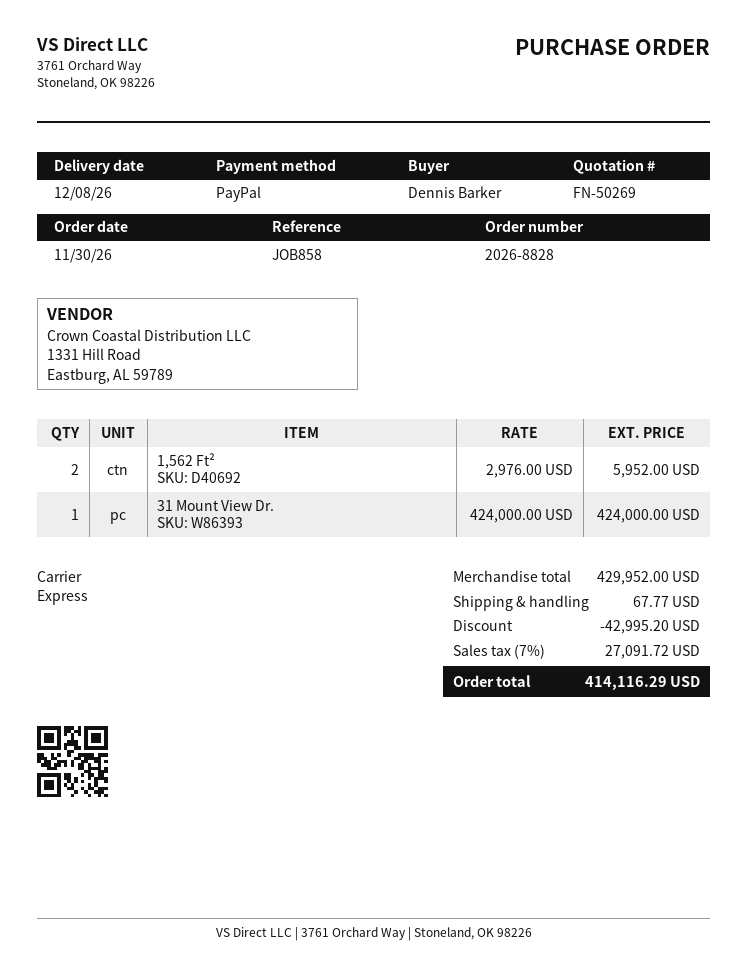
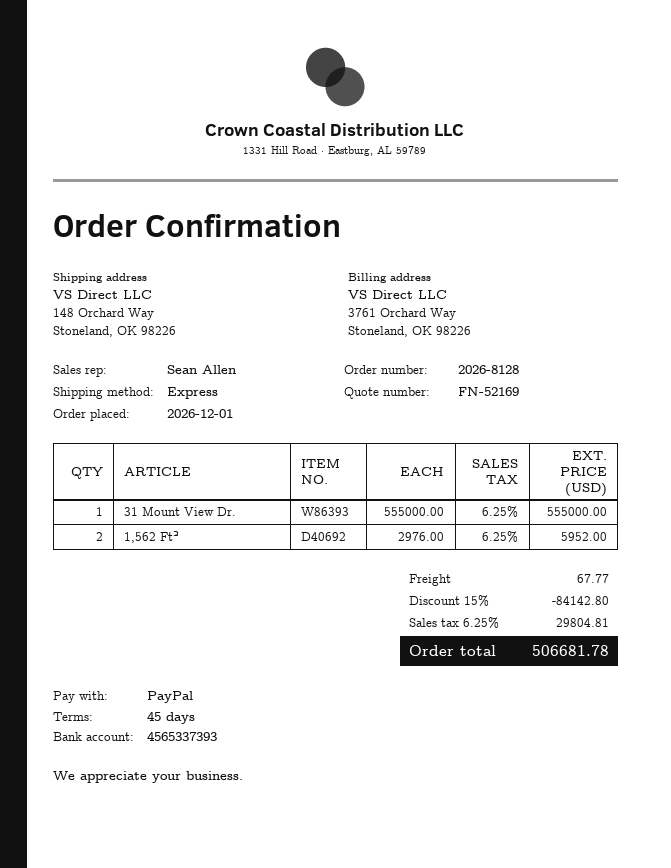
quote number: FN-50269 -> FN-52169
order number: 2026-8828 -> 2026-8128
order date: 2026-11-30 -> 2026-12-01
31 Mount View Dr.: 1 x 424000.00 = 424000.00 -> 1 x 555000.00 = 555000.00
discount: 42995.20 -> 84142.80
tax: 7% = 27091.72 -> 6.25% = 29804.81
total: 414116.29 -> 506681.78

